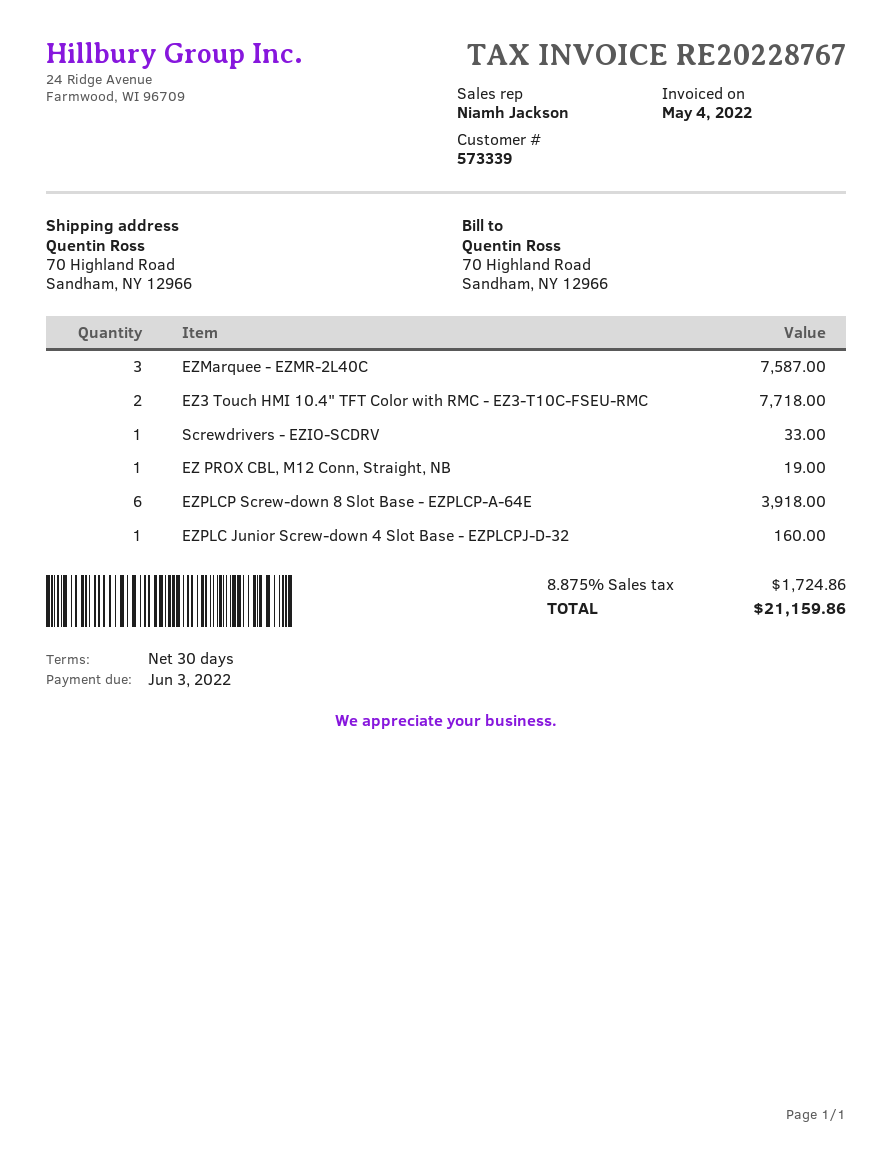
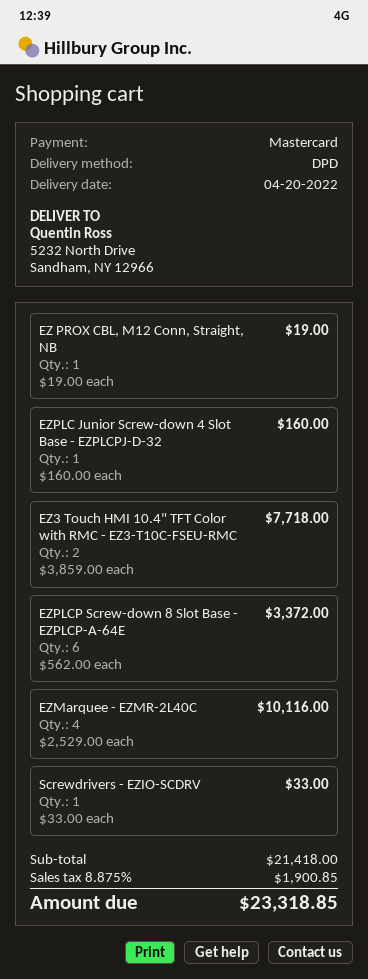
ship to: 70 Highland Road, Sandham, NY 12966 -> 5232 North Drive, Sandham, NY 12966
EZMarquee - EZMR-2L40C: 3 for 7587.00 -> 4 for 10116.00
EZPLCP Screw-down 8 Slot Base - EZPLCP-A-64E: 6 for 3918.00 -> 6 for 3372.00
tax: 8.875% = 1724.86 -> 8.875% = 1900.85
total: 21159.86 -> 23318.85

